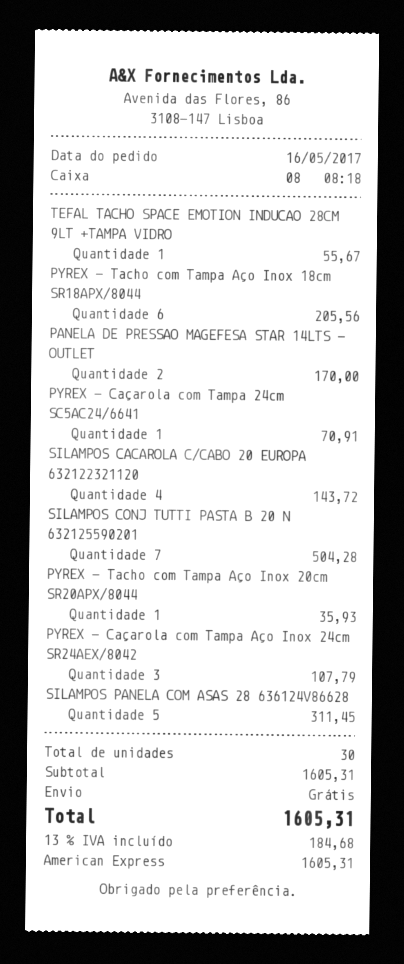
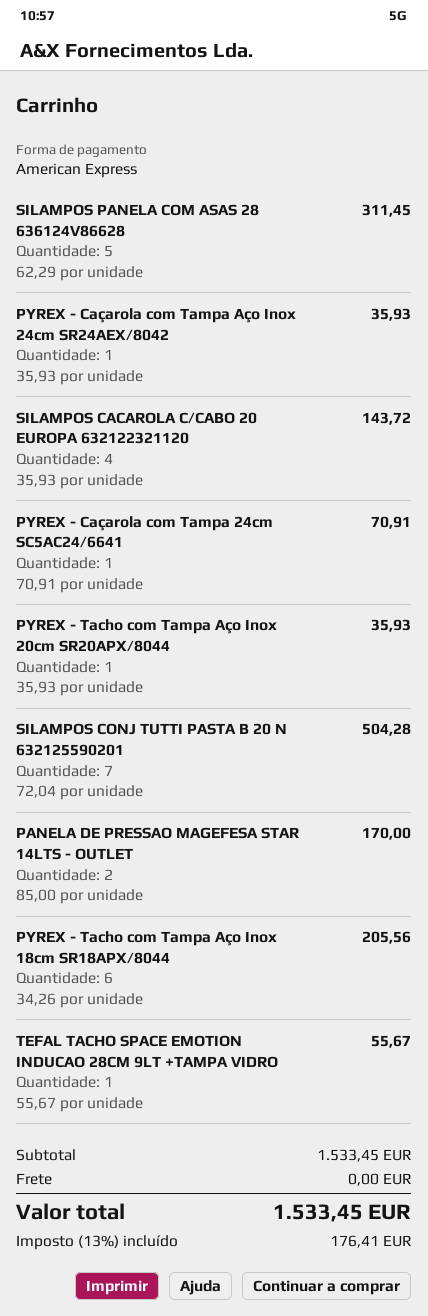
PYREX - Caçarola com Tampa Aço Inox 24cm SR24AEX/8042: 3 for 107.79 -> 1 for 35.93
subtotal: 1605.31 -> 1533.45
tax: 13% = 184.68 -> 13% = 176.41
total: 1605.31 -> 1533.45

